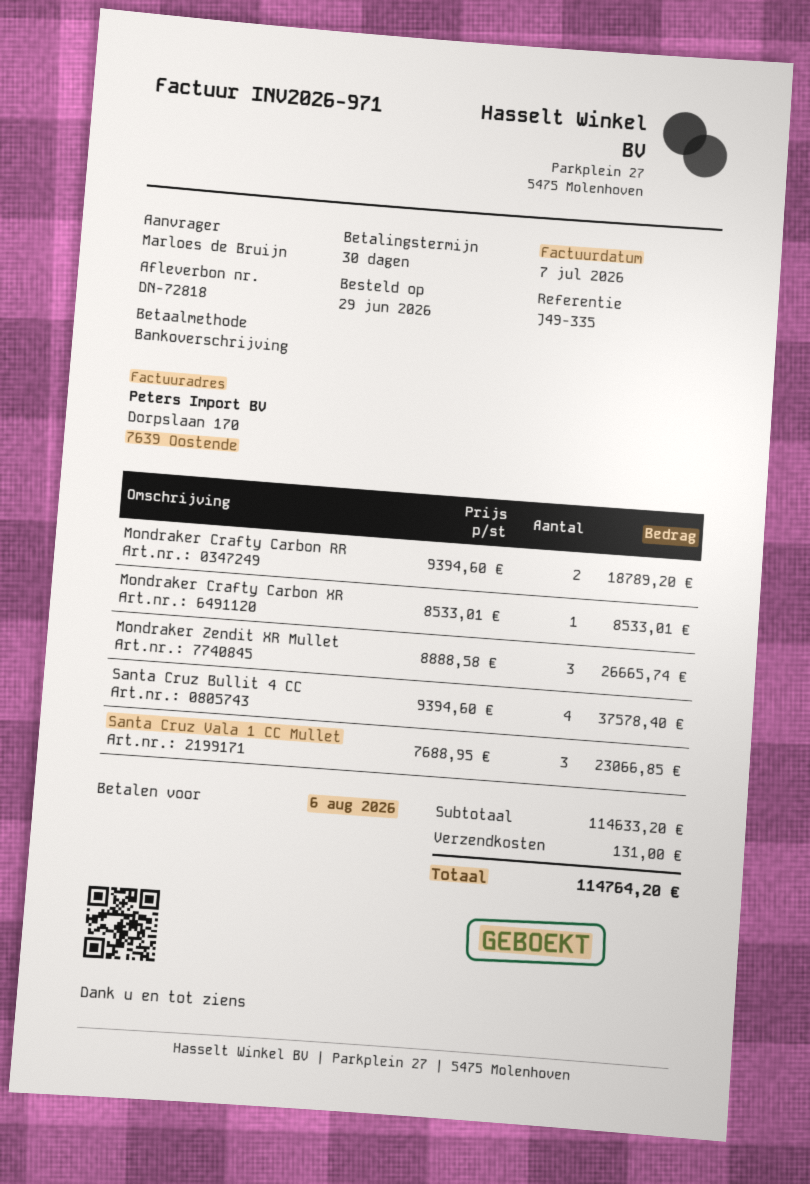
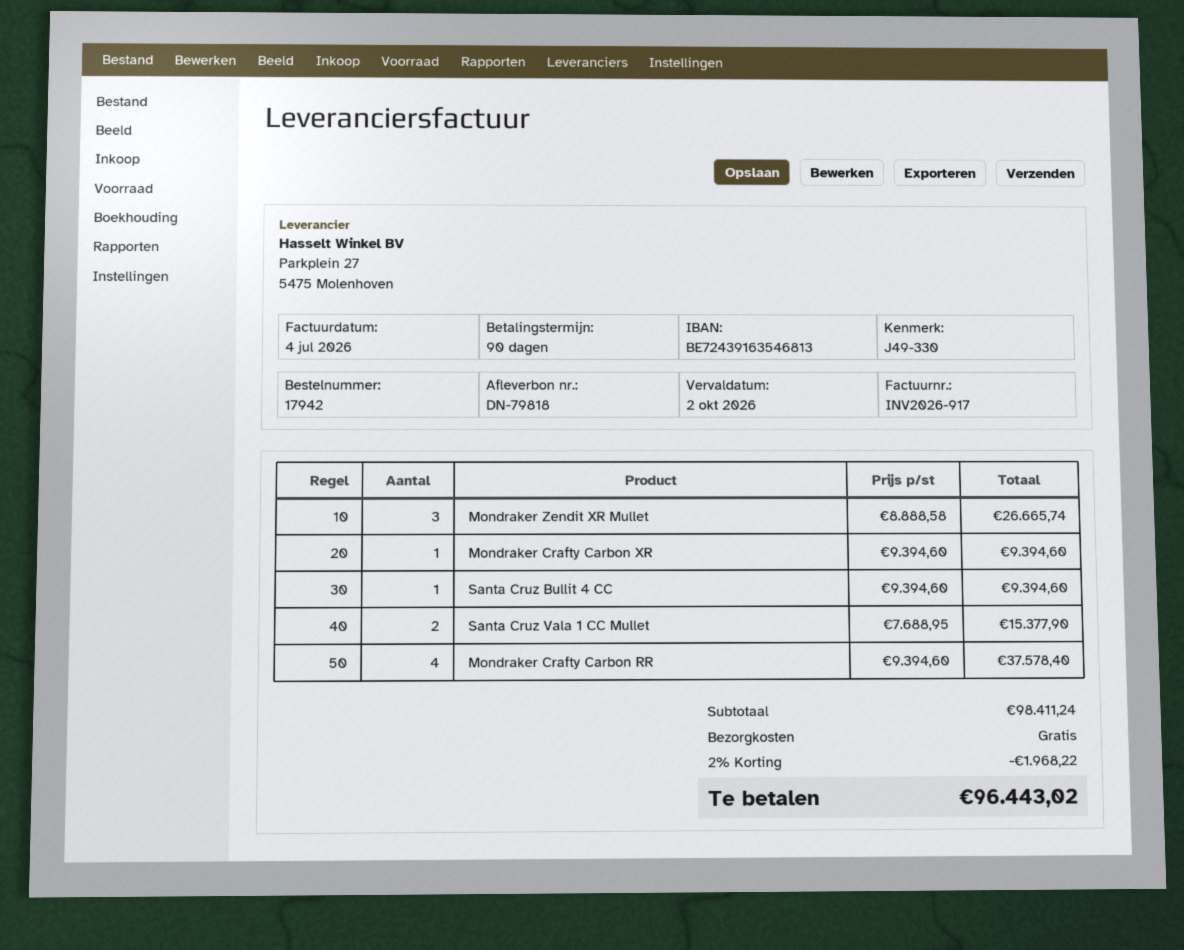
delivery note number: DN-72818 -> DN-79818
invoice number: INV2026-971 -> INV2026-917
invoice date: 2026-07-07 -> 2026-07-04
payment terms: 30 days -> 90 days
due date: 2026-08-06 -> 2026-10-02
reference: J49-335 -> J49-330
Mondraker Crafty Carbon RR: 2 x 9394.60 = 18789.20 -> 4 x 9394.60 = 37578.40
Mondraker Crafty Carbon XR: 1 x 8533.01 = 8533.01 -> 1 x 9394.60 = 9394.60
Santa Cruz Bullit 4 CC: 4 x 9394.60 = 37578.40 -> 1 x 9394.60 = 9394.60
Santa Cruz Vala 1 CC Mullet: 3 x 7688.95 = 23066.85 -> 2 x 7688.95 = 15377.90
subtotal: 114633.20 -> 98411.24
discount: none -> 2% = 1968.22
shipping: 131.00 -> 0.00
total: 114764.20 -> 96443.02

